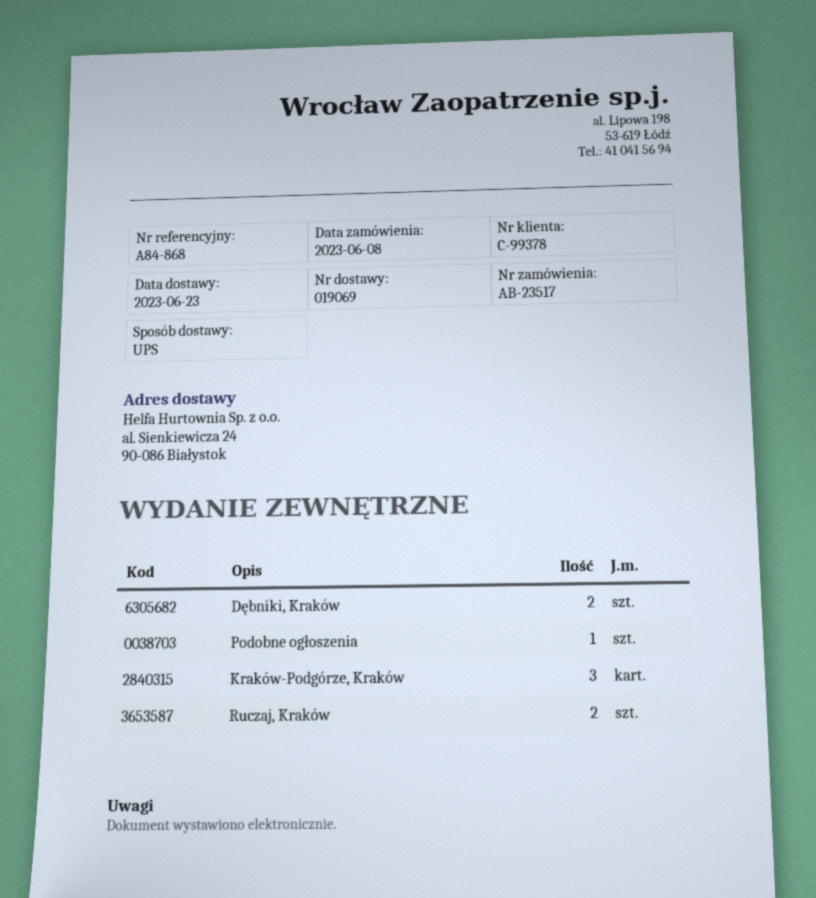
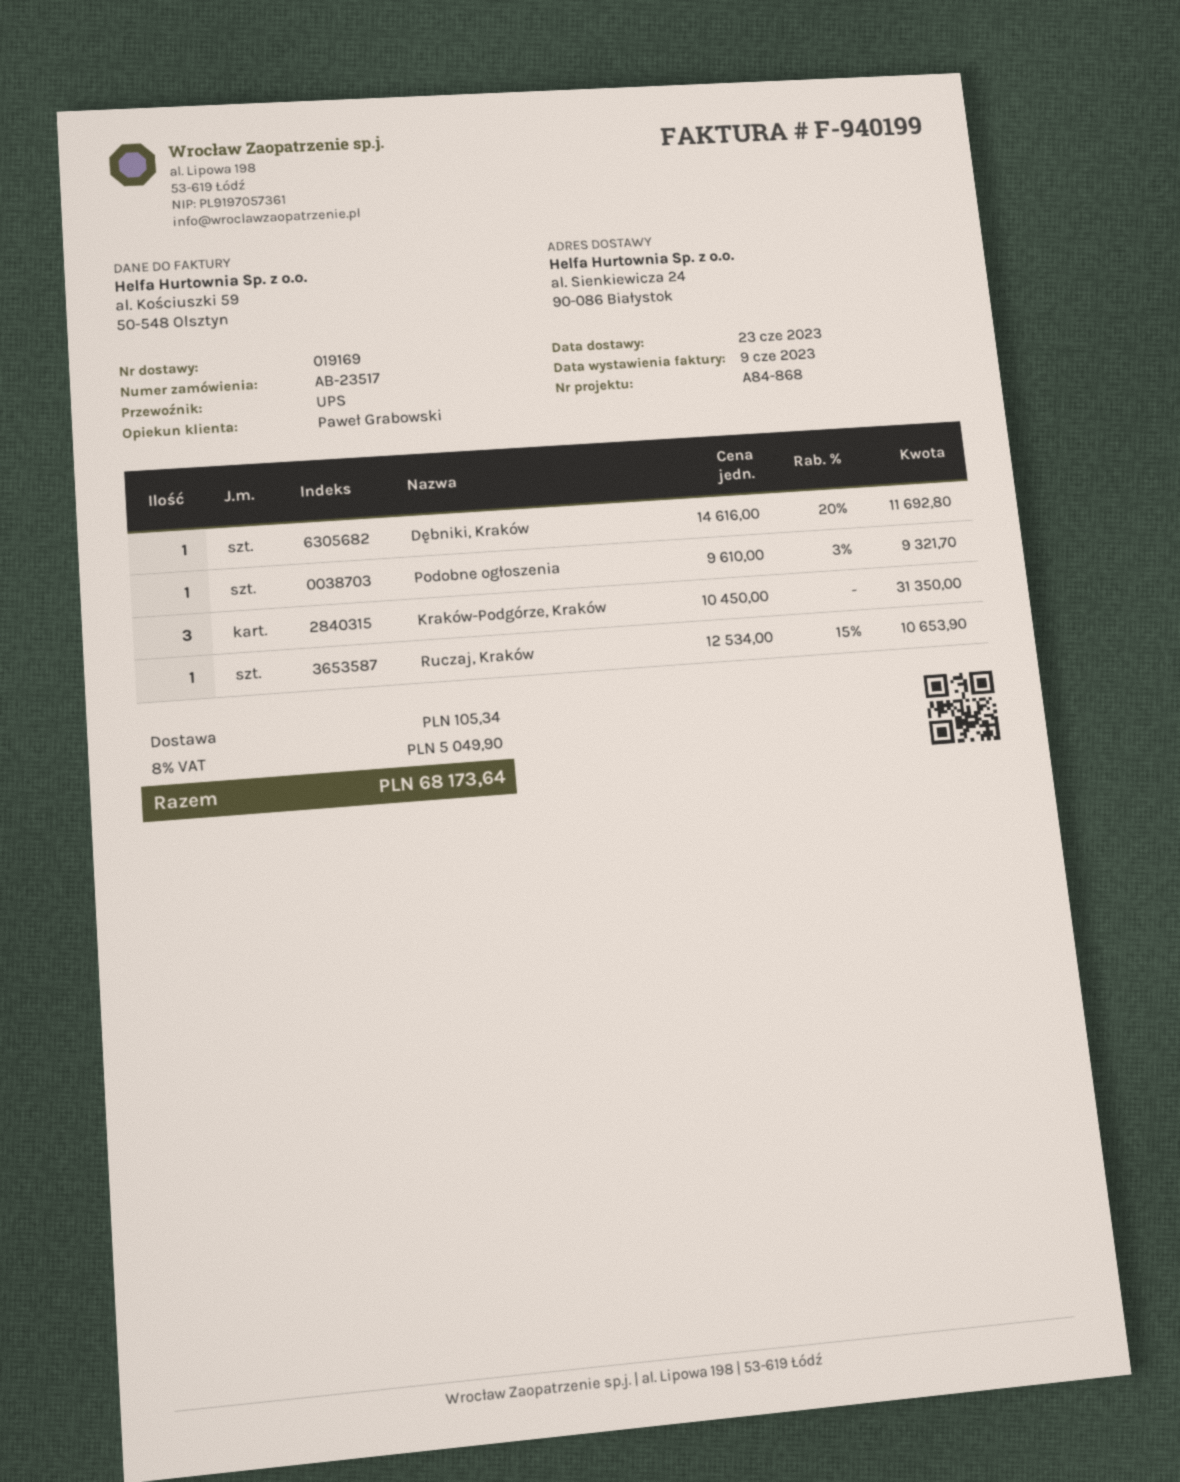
delivery note number: 019069 -> 019169
Dębniki, Kraków: 2 -> 1
Ruczaj, Kraków: 2 -> 1

